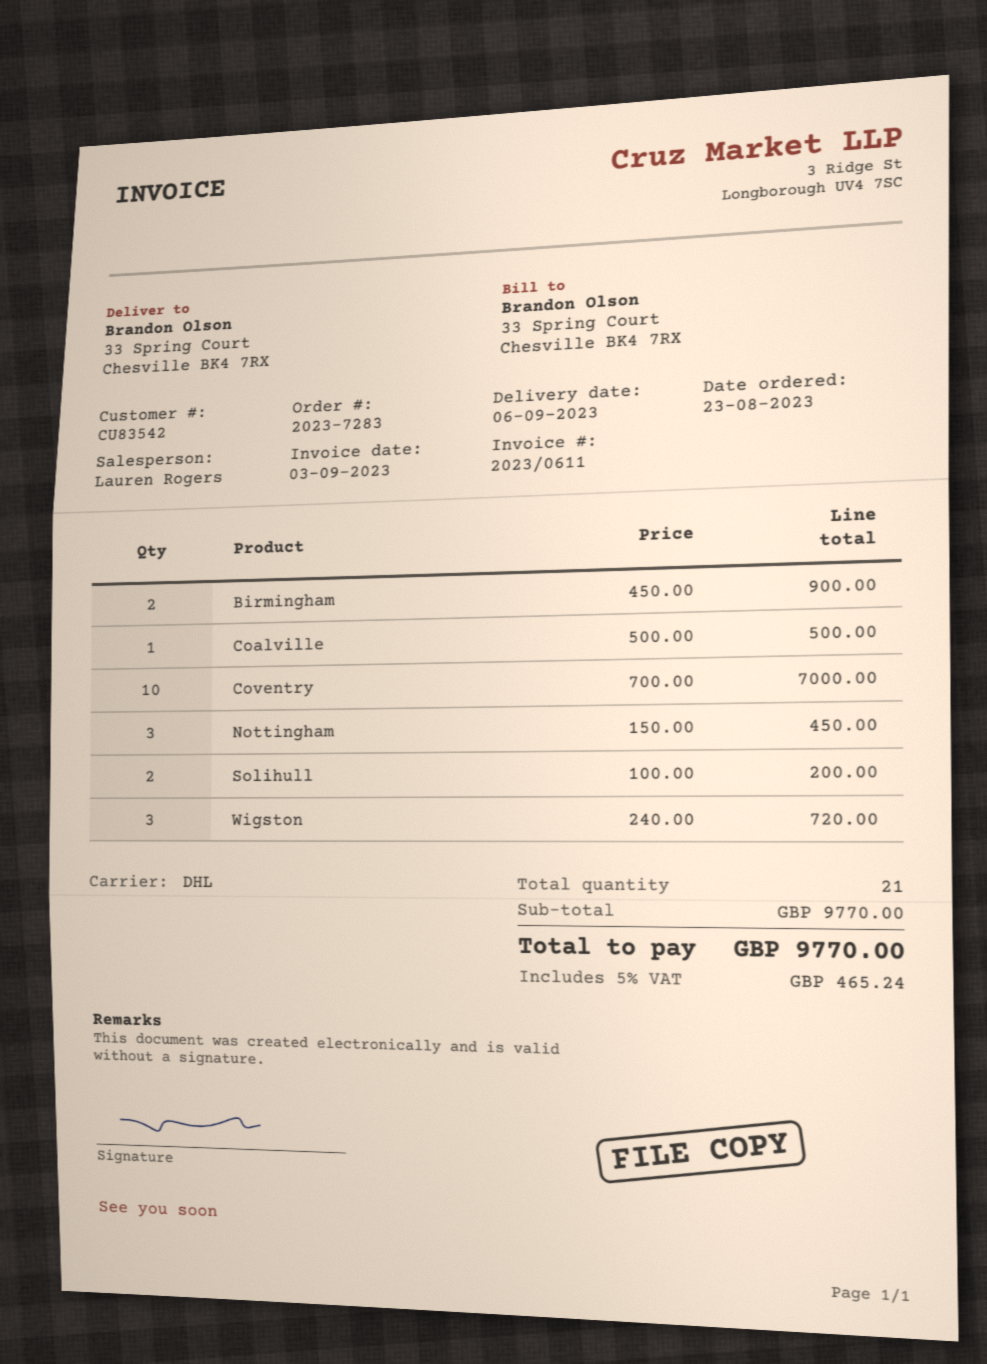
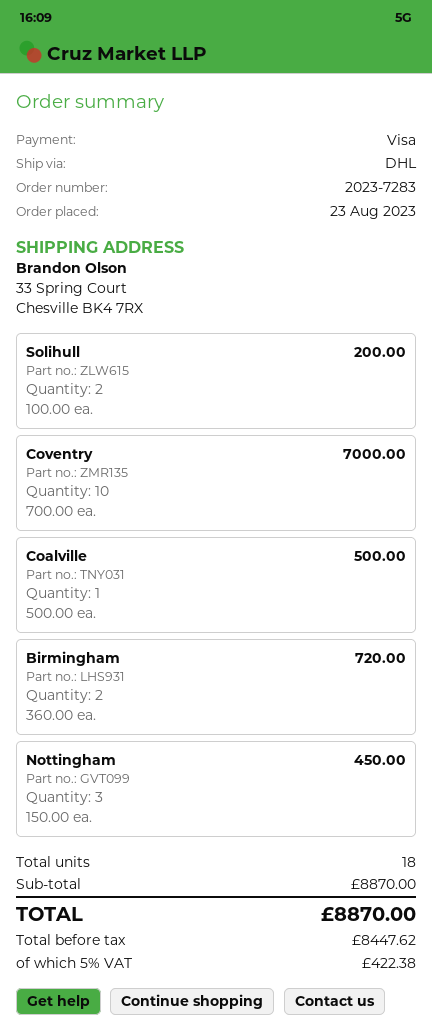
Birmingham: 2 x 450.00 = 900.00 -> 2 x 360.00 = 720.00
Wigston: 3 x 240.00 = 720.00 -> none
total quantity: 21 -> 18
subtotal: 9770.00 -> 8870.00
tax: 5% = 465.24 -> 5% = 422.38
total: 9770.00 -> 8870.00

